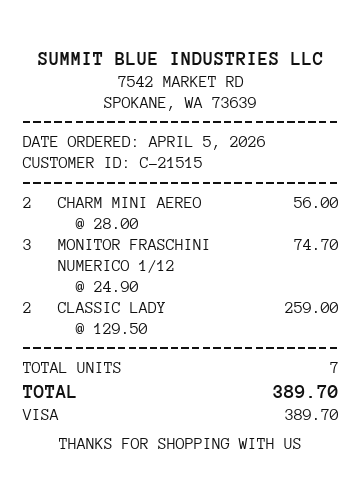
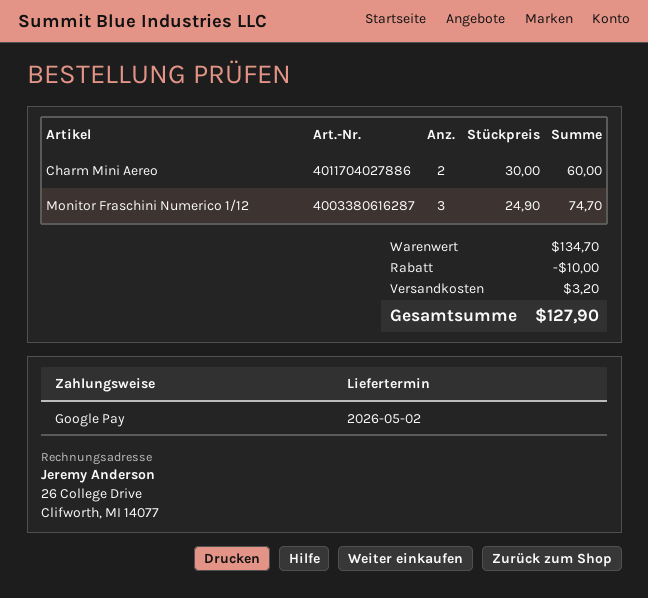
payment method: Visa -> Google Pay
CHARM MINI AEREO: 2 x 28.00 = 56.00 -> 2 x 30.00 = 60.00
CLASSIC LADY: 2 x 129.50 = 259.00 -> none
discount: none -> 10.00
shipping: none -> 3.20
total: 389.70 -> 127.90

